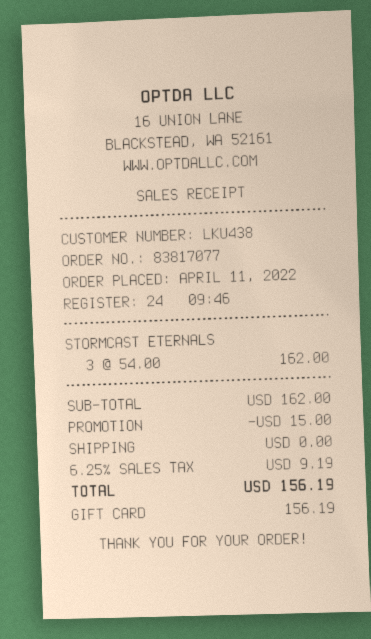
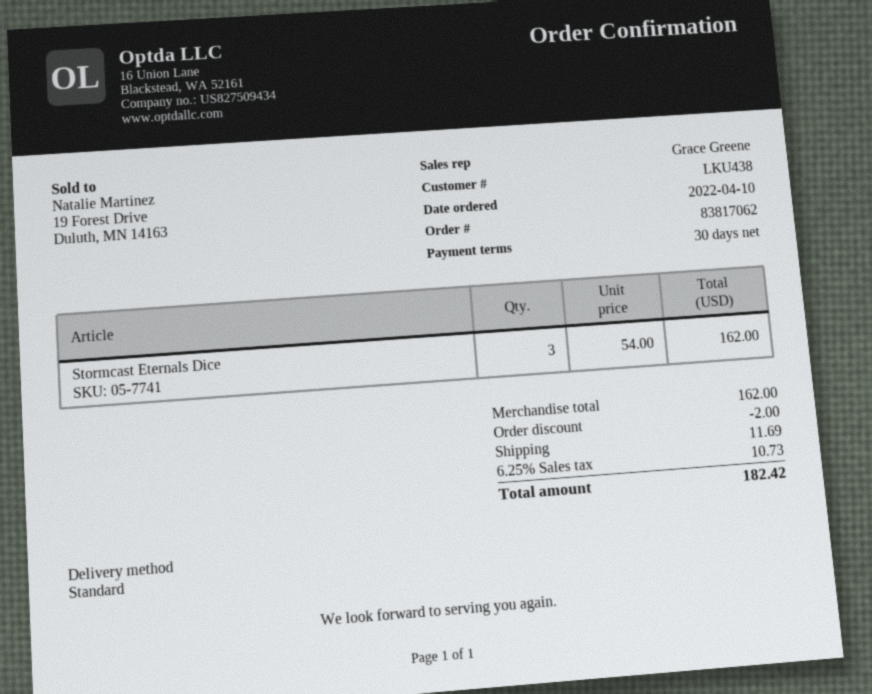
order number: 83817077 -> 83817062
order date: 2022-04-11 -> 2022-04-10
discount: 15.00 -> 2.00
shipping: 0.00 -> 11.69
tax: 6.25% = 9.19 -> 6.25% = 10.73
total: 156.19 -> 182.42

